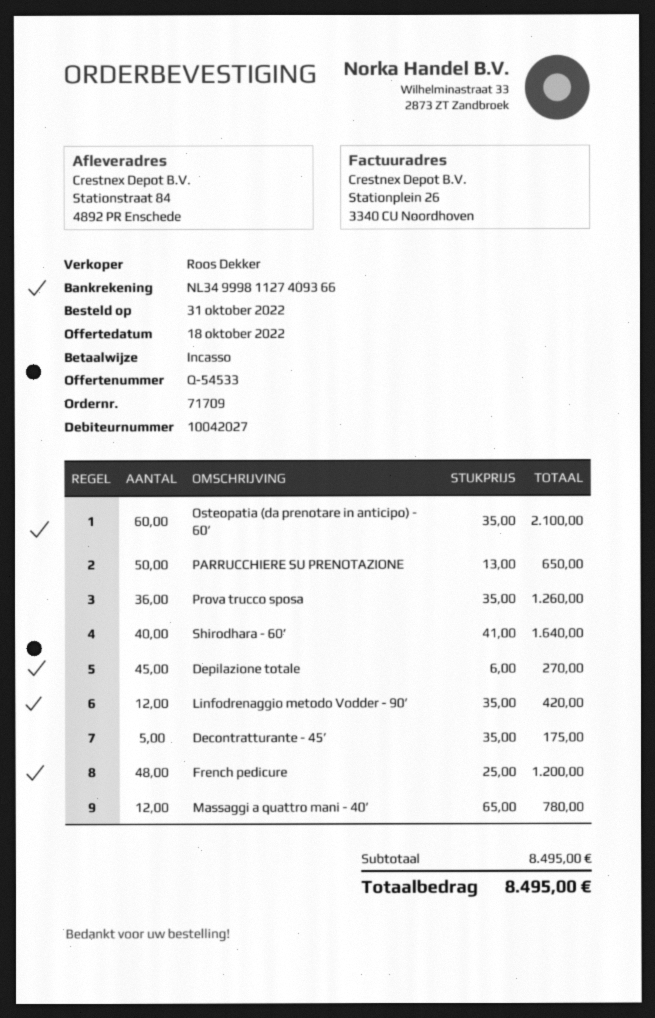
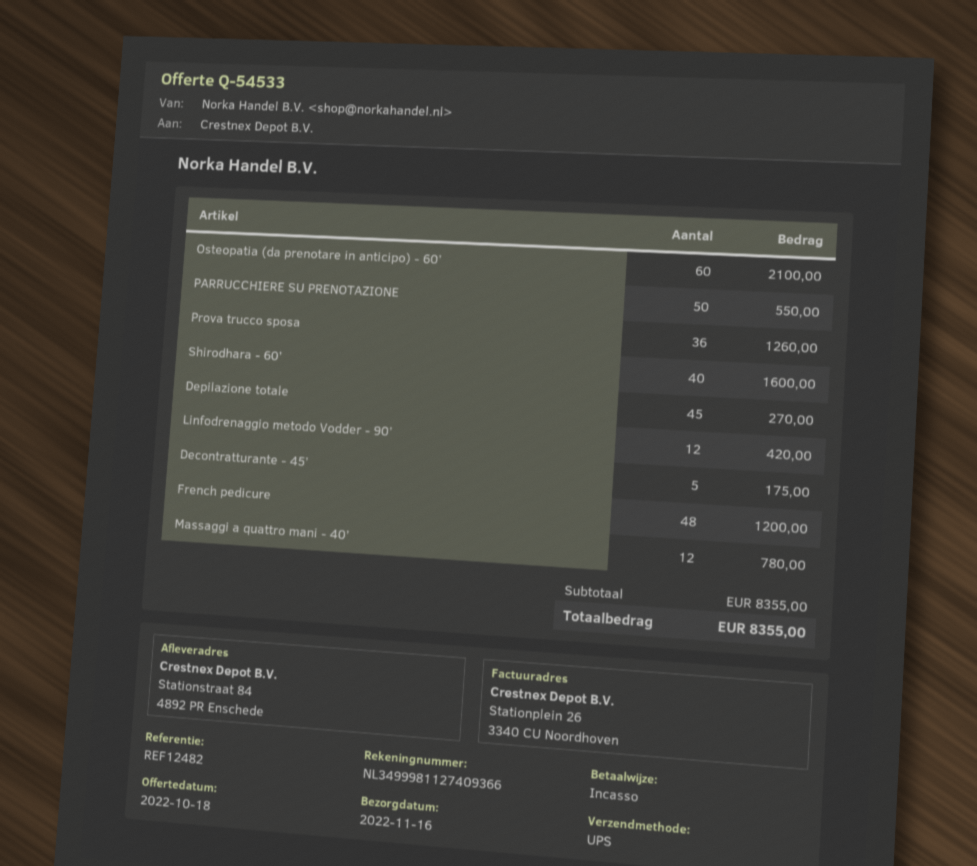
PARRUCCHIERE SU PRENOTAZIONE: 50 for 650.00 -> 50 for 550.00
Shirodhara - 60’: 40 for 1640.00 -> 40 for 1600.00
subtotal: 8495.00 -> 8355.00
total: 8495.00 -> 8355.00

